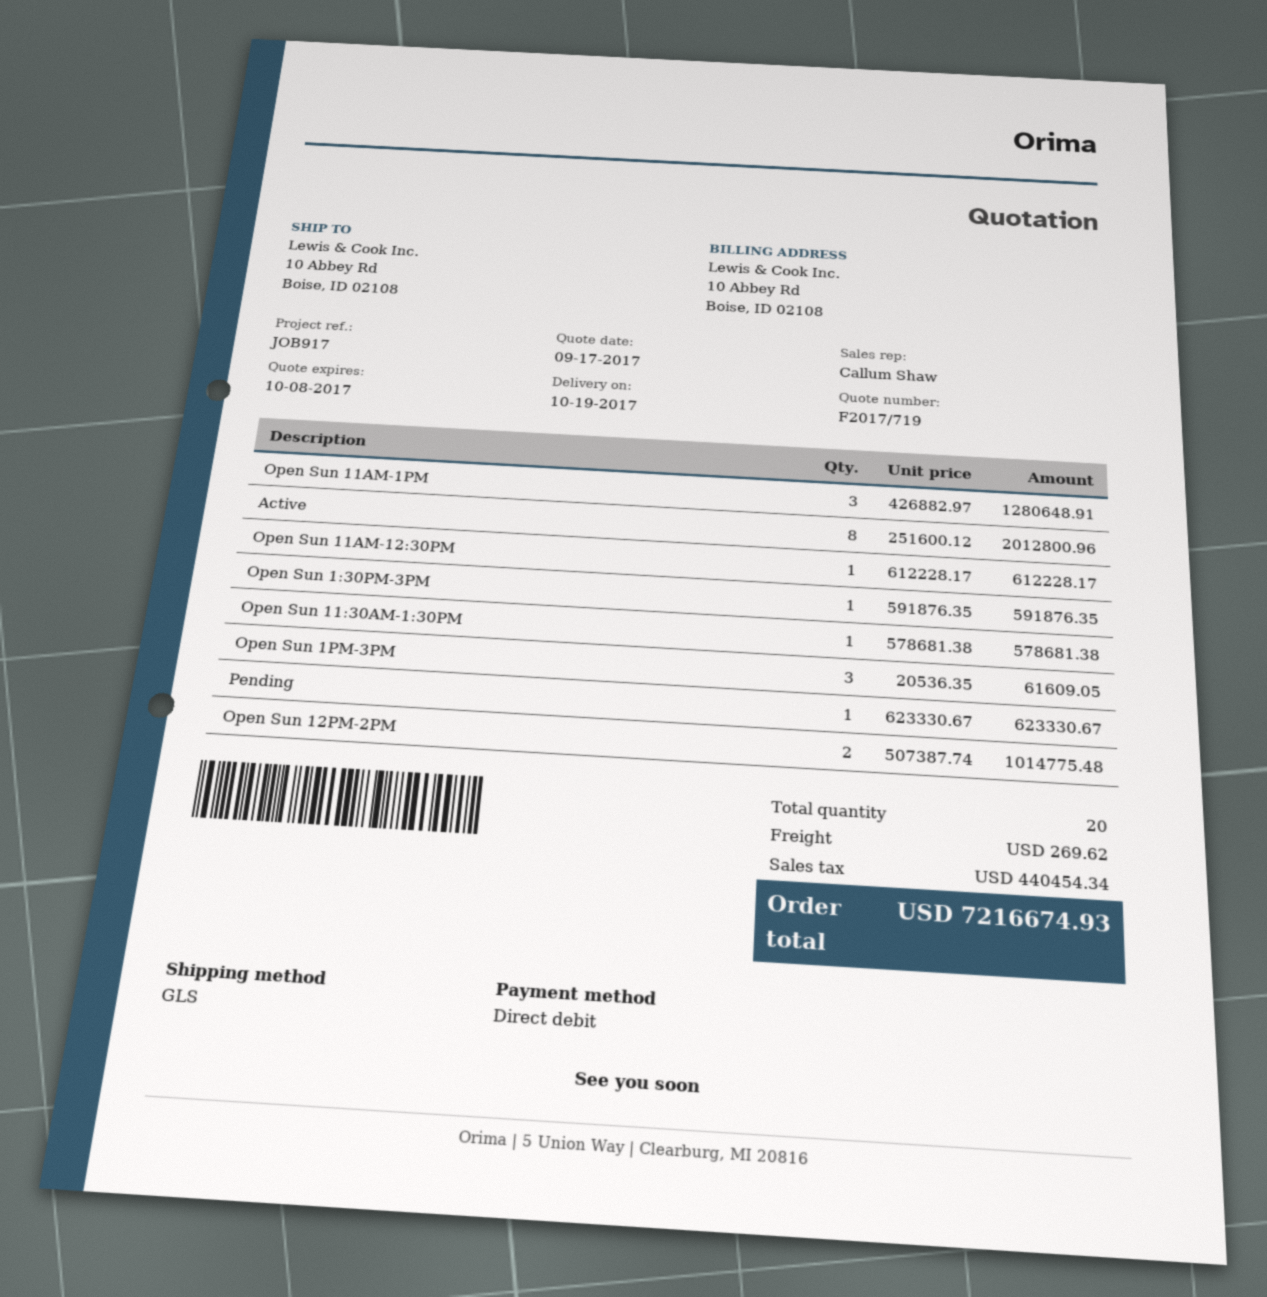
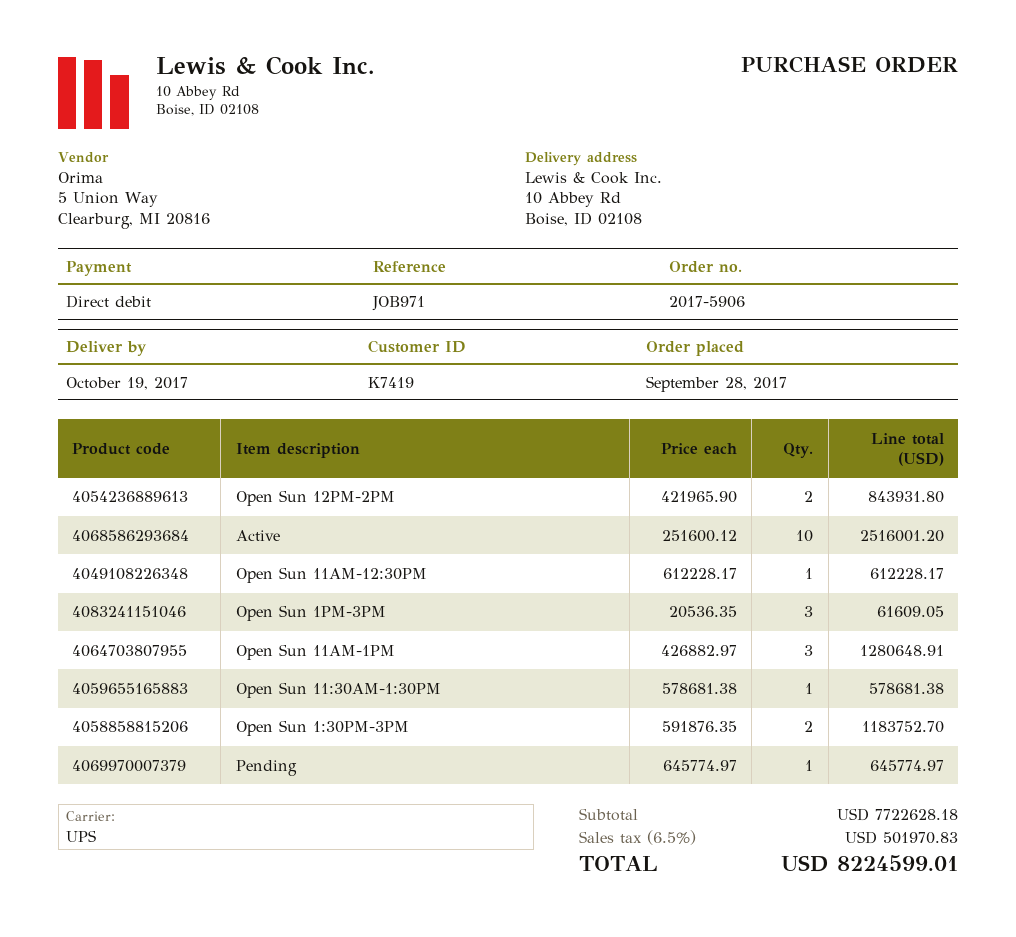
reference: JOB917 -> JOB971
shipping method: GLS -> UPS
Active: 8 x 251600.12 = 2012800.96 -> 10 x 251600.12 = 2516001.20
Open Sun 1:30PM-3PM: 1 x 591876.35 = 591876.35 -> 2 x 591876.35 = 1183752.70
Pending: 1 x 623330.67 = 623330.67 -> 1 x 645774.97 = 645774.97
Open Sun 12PM-2PM: 2 x 507387.74 = 1014775.48 -> 2 x 421965.90 = 843931.80
shipping: 269.62 -> none
tax: 440454.34 -> 501970.83
total: 7216674.93 -> 8224599.01

